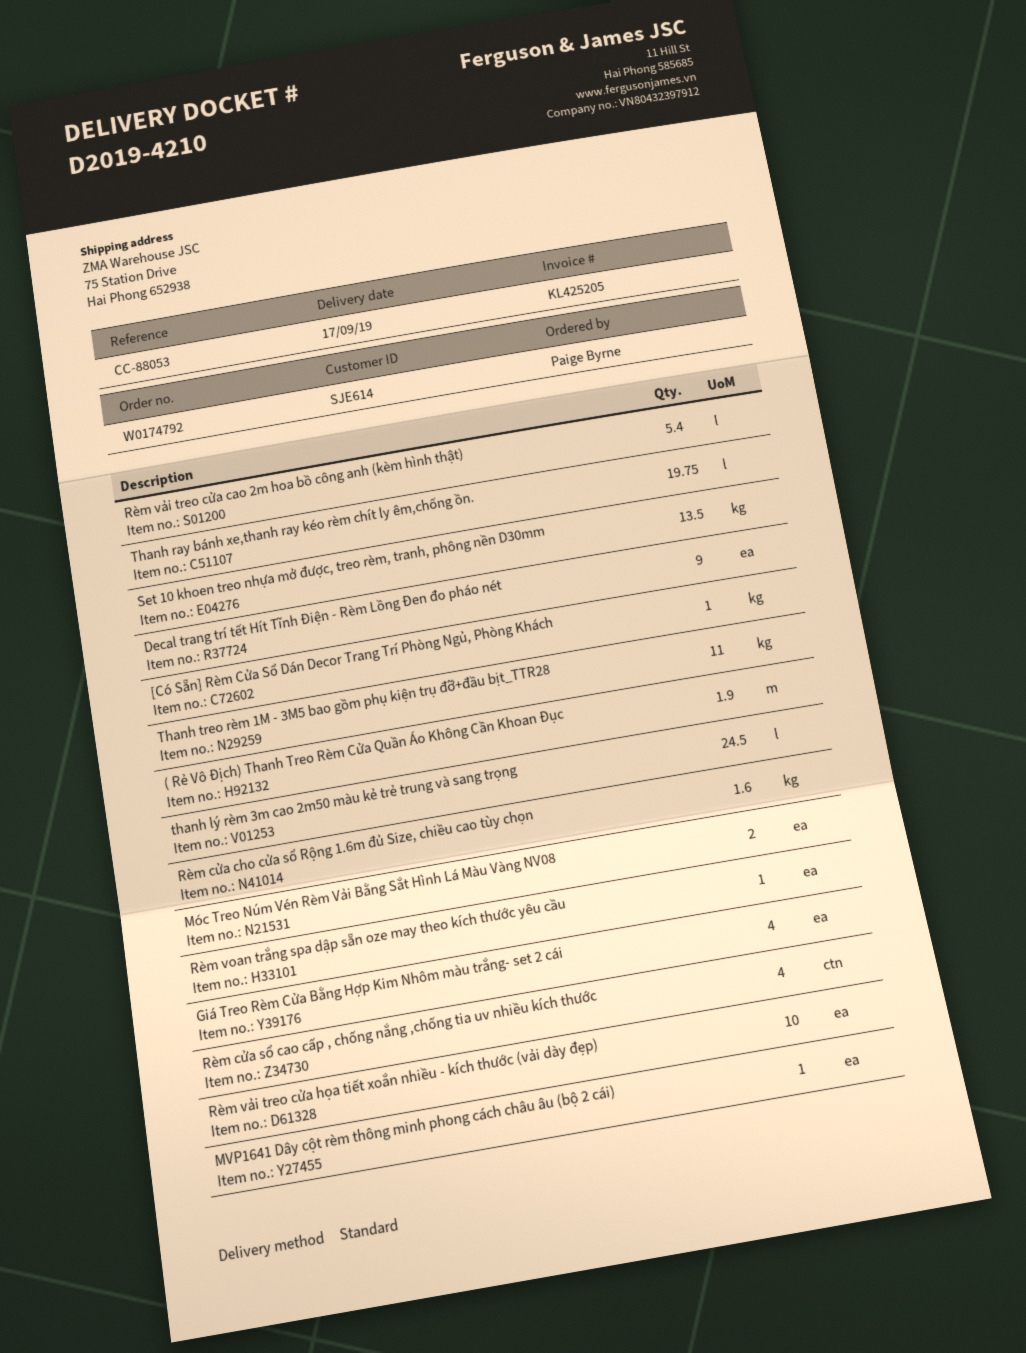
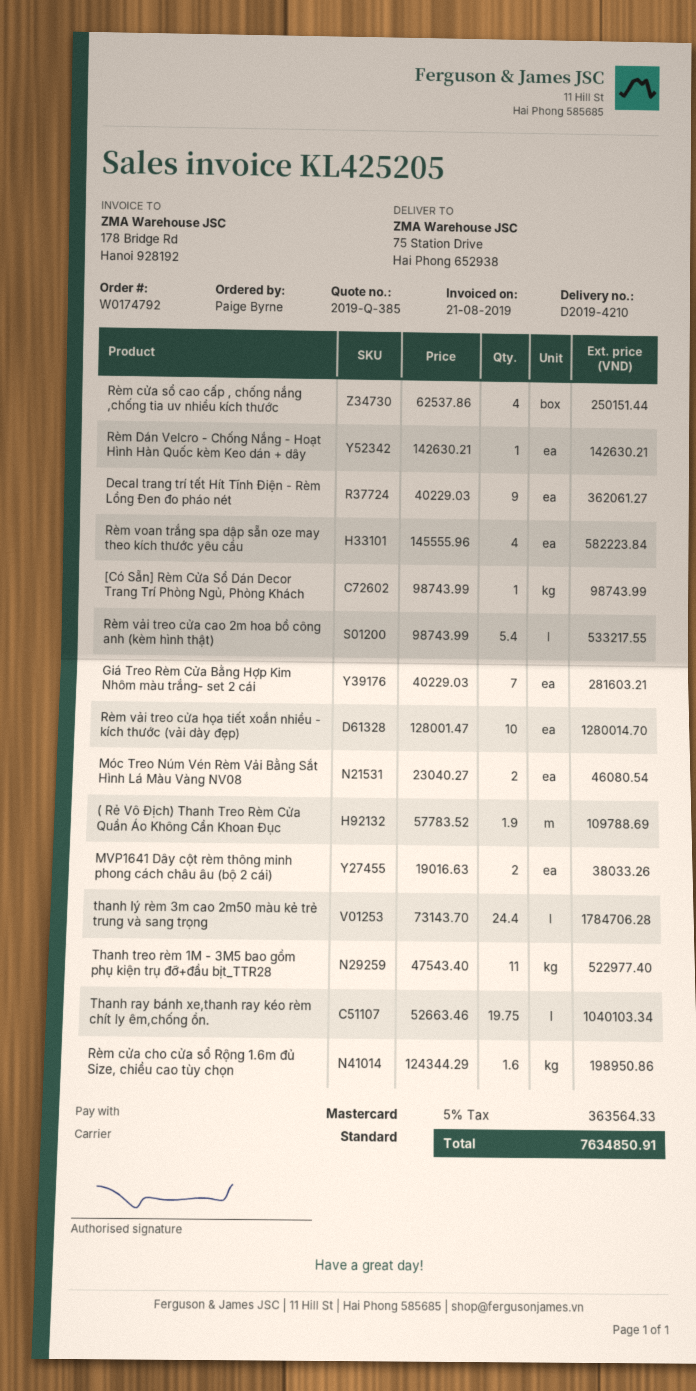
Set 10 khoen treo nhựa mở được, treo rèm, tranh, phông nền D30mm: 13.5 -> none
thanh lý rèm 3m cao 2m50 màu kẻ trẻ trung và sang trọng: 24.5 -> 24.4
Rèm voan trắng spa dập sẵn oze may theo kích thước yêu cầu: 1 -> 4
Giá Treo Rèm Cửa Bằng Hợp Kim Nhôm màu trắng- set 2 cái: 4 -> 7
MVP1641 Dây cột rèm thông minh phong cách châu âu (bộ 2 cái): 1 -> 2
Rèm Dán Velcro - Chống Nắng - Hoạt Hình Hàn Quốc kèm Keo dán + dây: none -> 1

